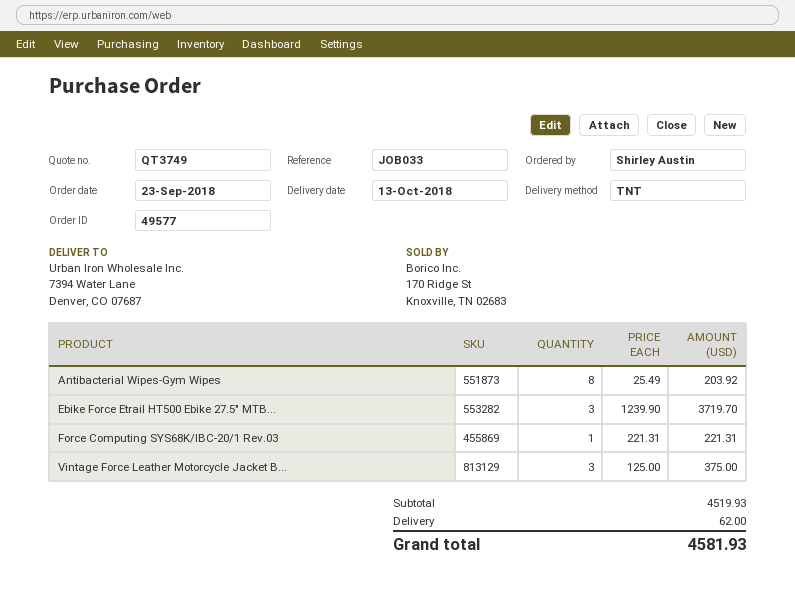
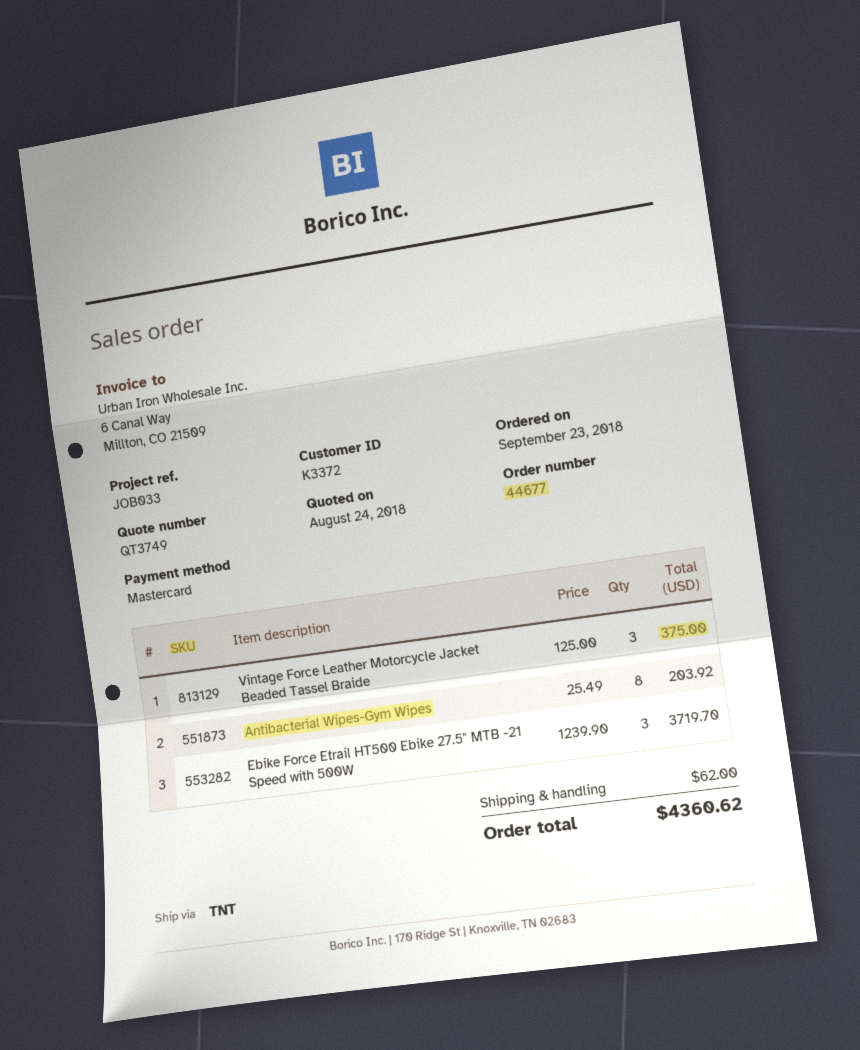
order number: 49577 -> 44677
Force Computing SYS68K/IBC-20/1 Rev.03: 1 x 221.31 = 221.31 -> none
total: 4581.93 -> 4360.62

